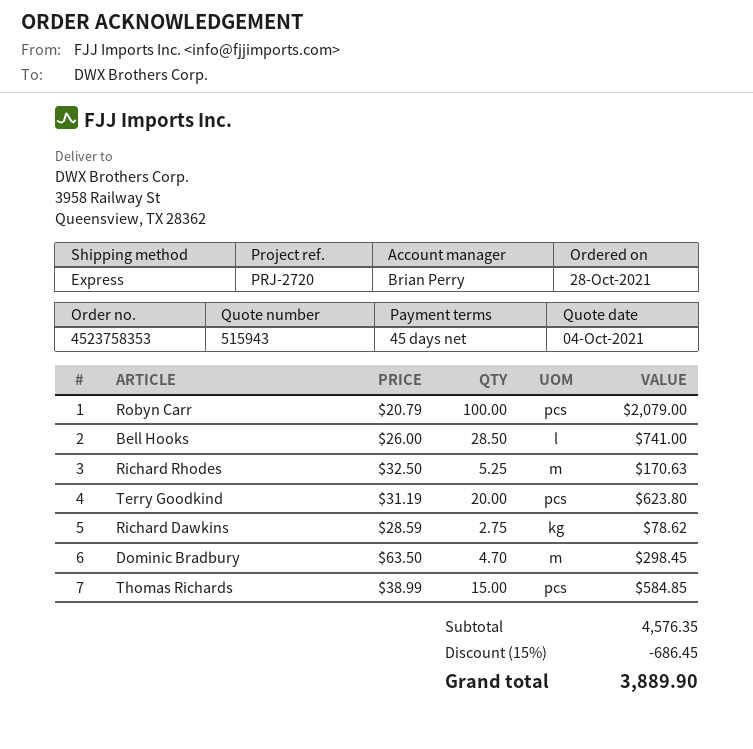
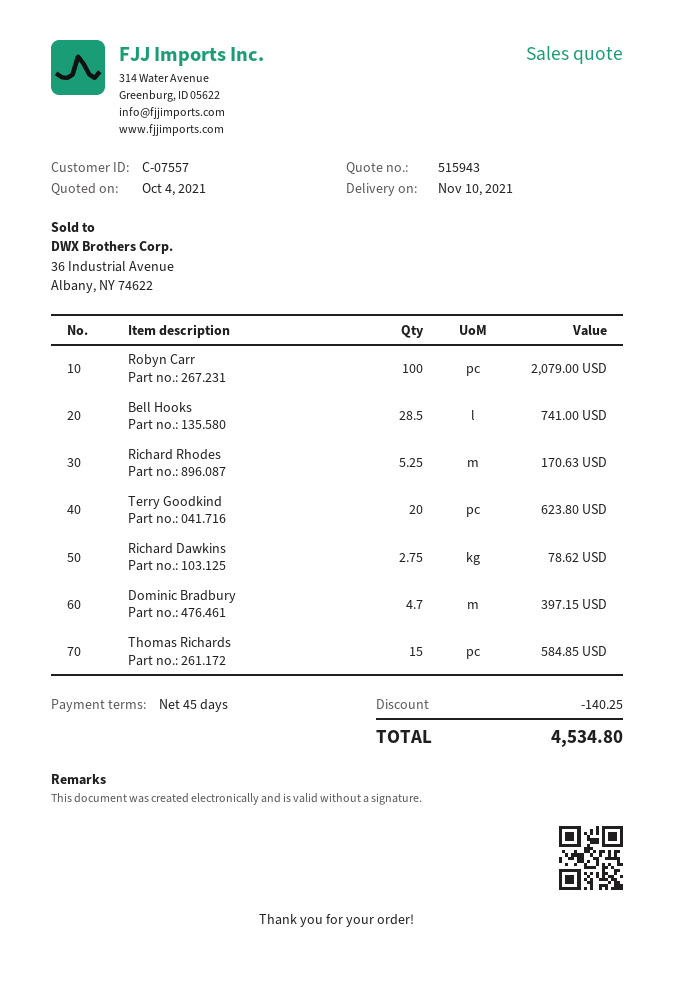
Dominic Bradbury: 4.7 for 298.45 -> 4.7 for 397.15
discount: 686.45 -> 140.25
total: 3889.90 -> 4534.80

